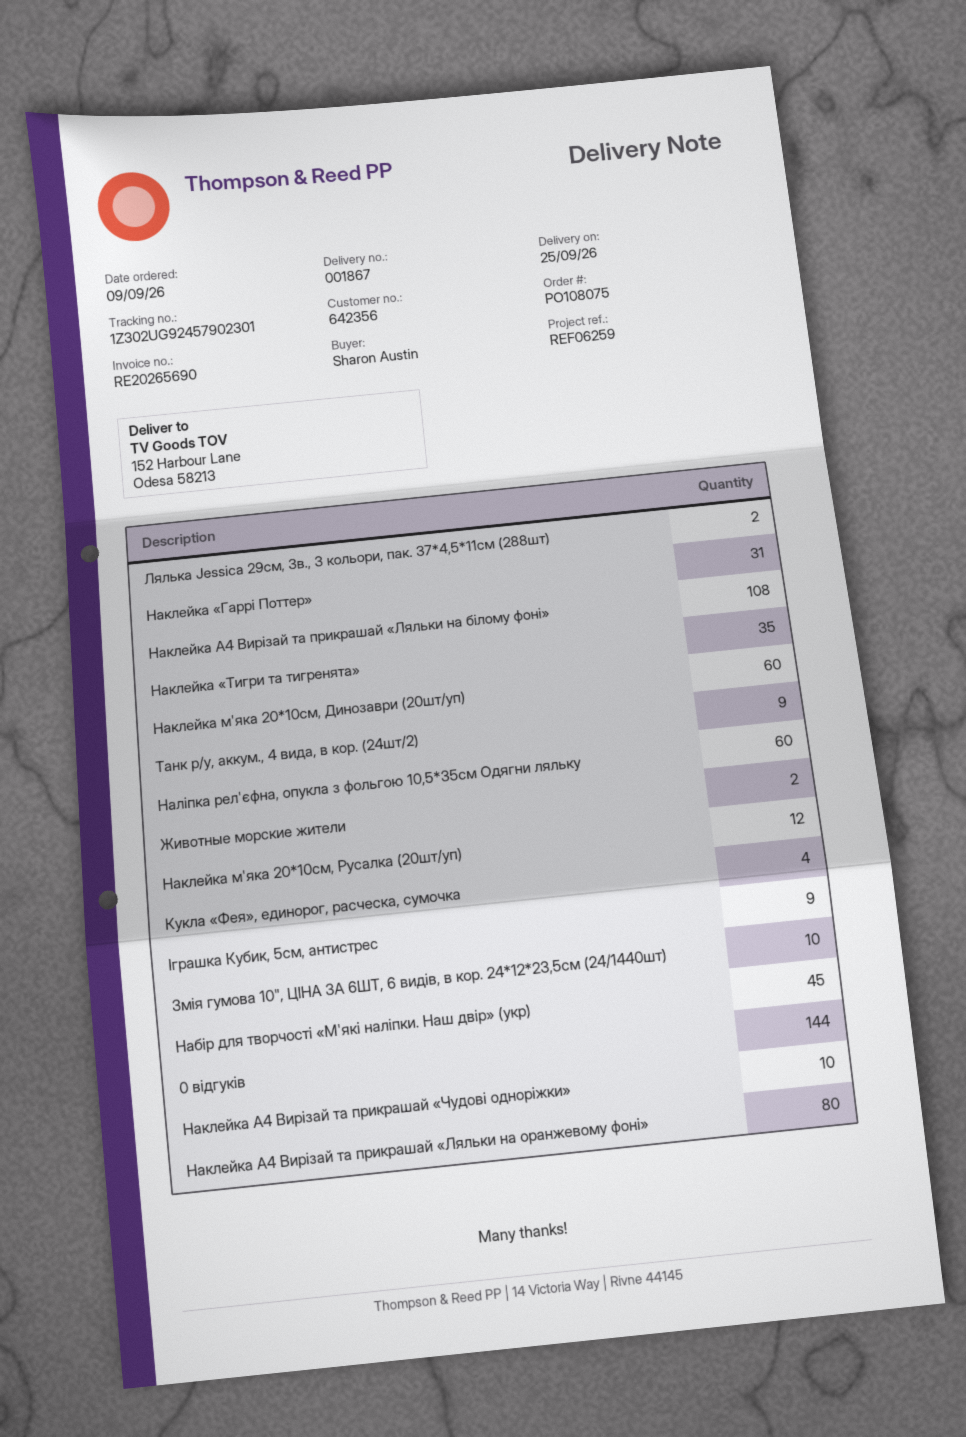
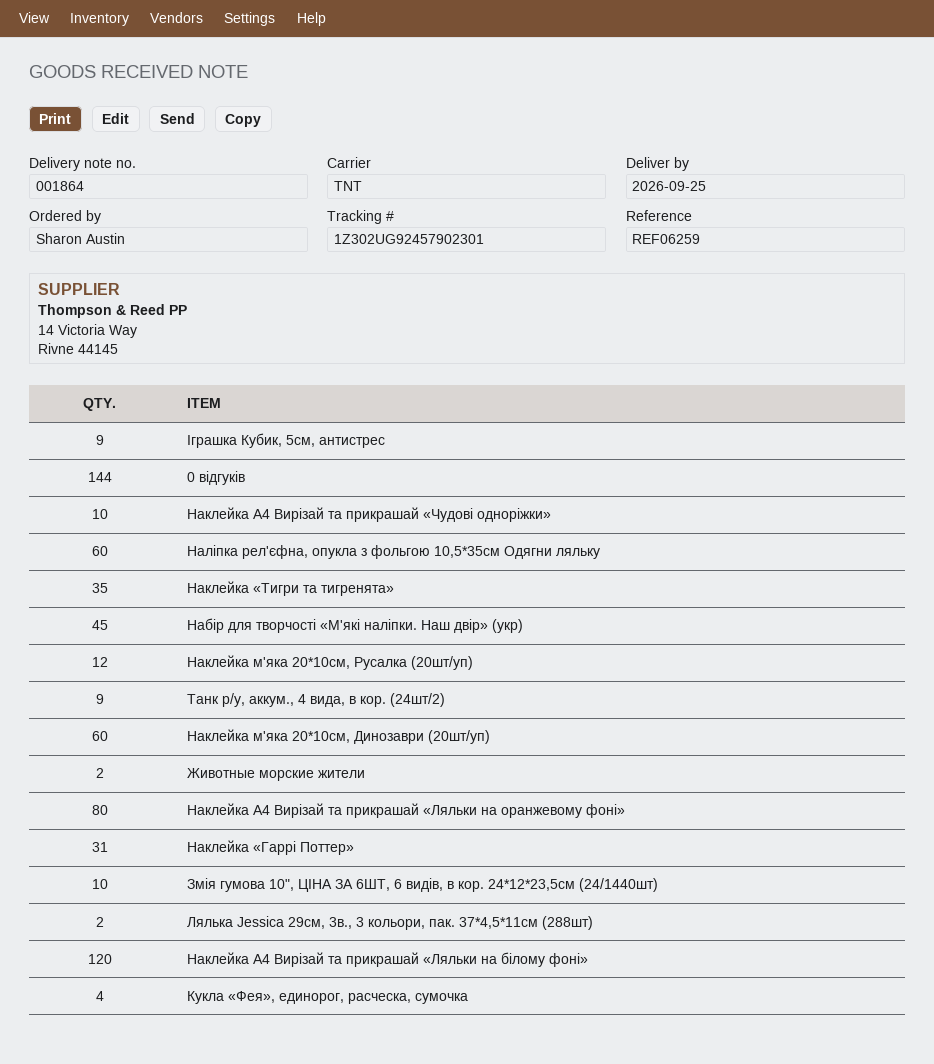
delivery note number: 001867 -> 001864
Наклейка А4 Вирізай та прикрашай «Ляльки на білому фоні»: 108 -> 120

